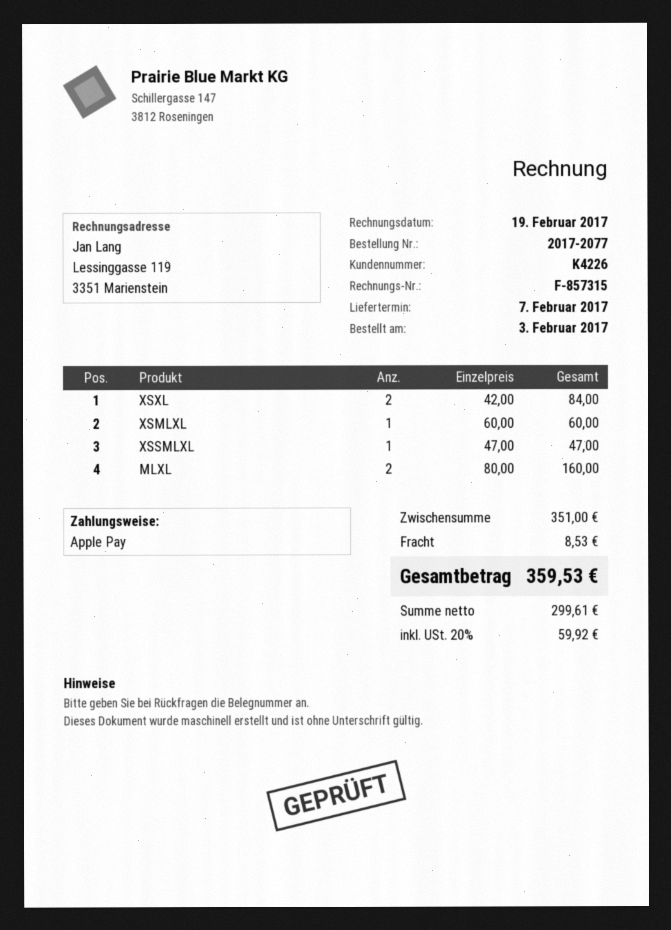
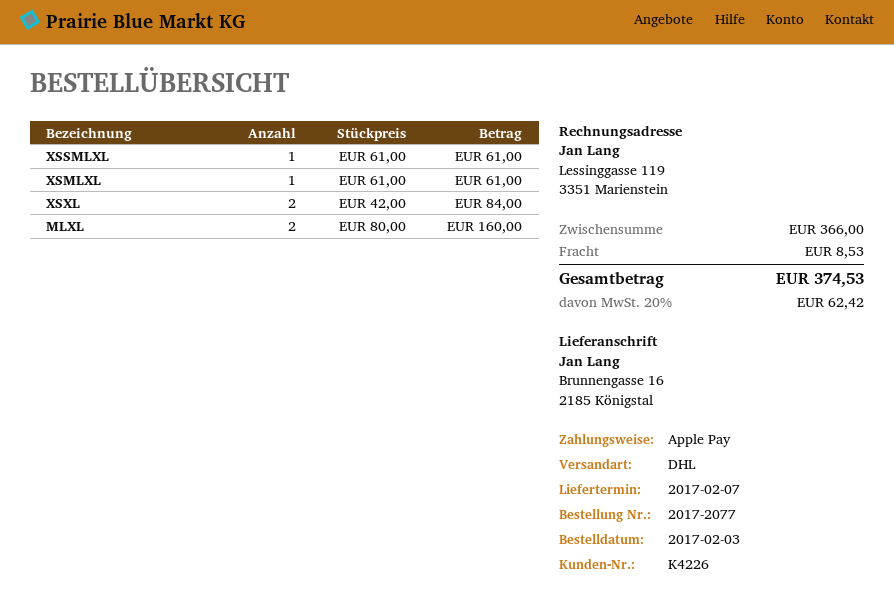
XSMLXL: 1 x 60.00 = 60.00 -> 1 x 61.00 = 61.00
XSSMLXL: 1 x 47.00 = 47.00 -> 1 x 61.00 = 61.00
subtotal: 351.00 -> 366.00
tax: 20% = 59.92 -> 20% = 62.42
total: 359.53 -> 374.53

